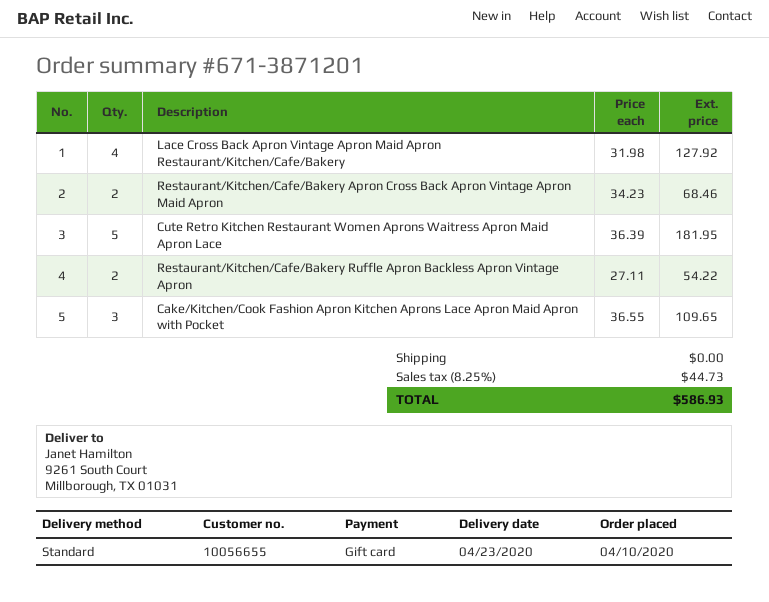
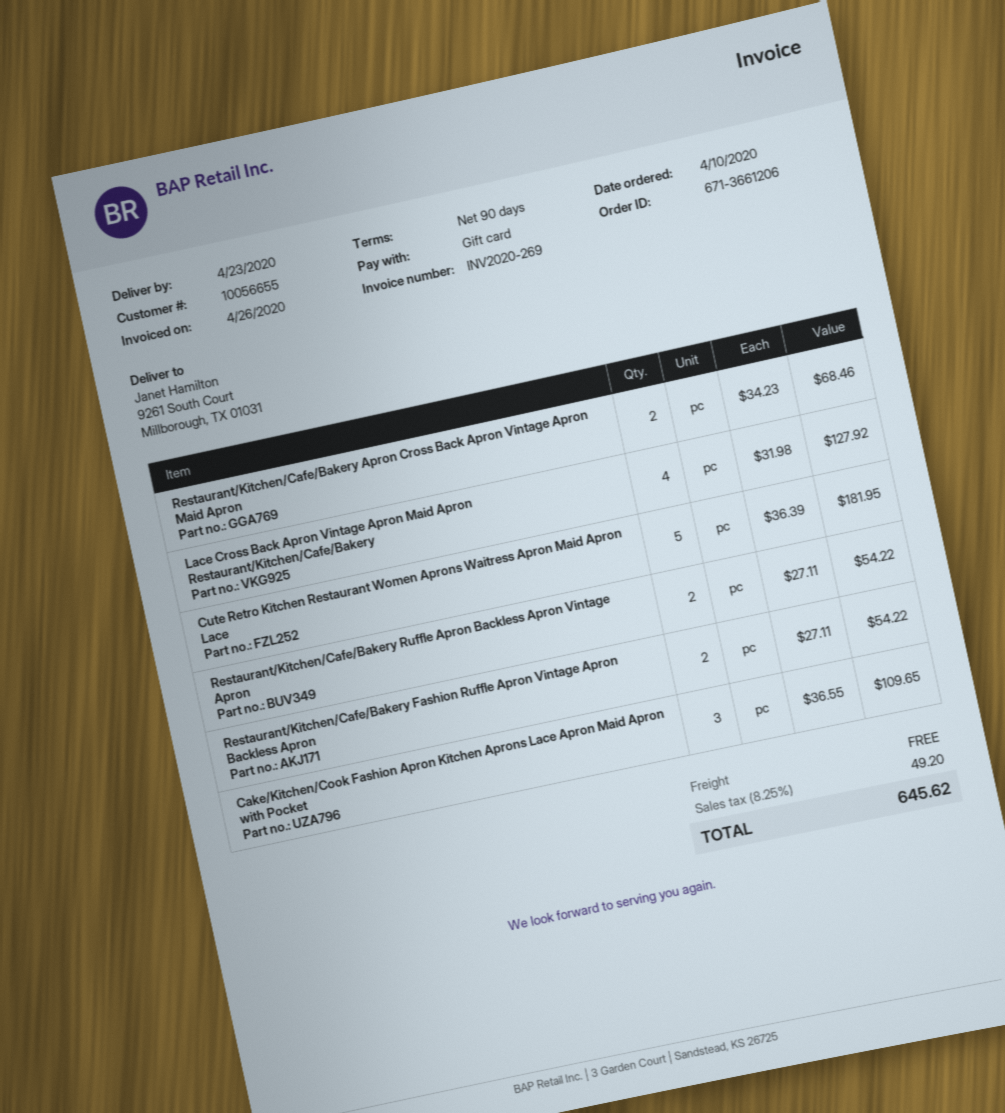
order number: 671-3871201 -> 671-3661206
Restaurant/Kitchen/Cafe/Bakery Fashion Ruffle Apron Vintage Apron Backless Apron: none -> 2 x 27.11 = 54.22
tax: 8.25% = 44.73 -> 8.25% = 49.20
total: 586.93 -> 645.62

